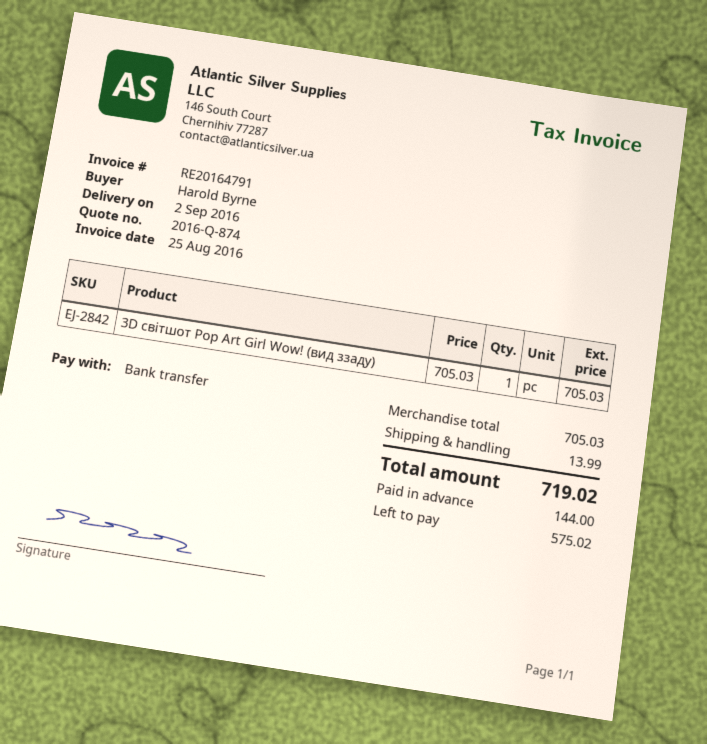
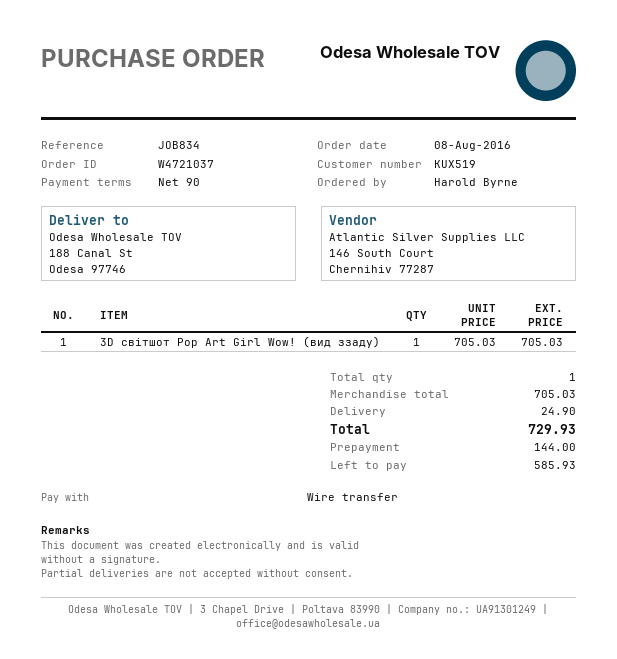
shipping: 13.99 -> 24.90
total: 719.02 -> 729.93
balance: 575.02 -> 585.93

